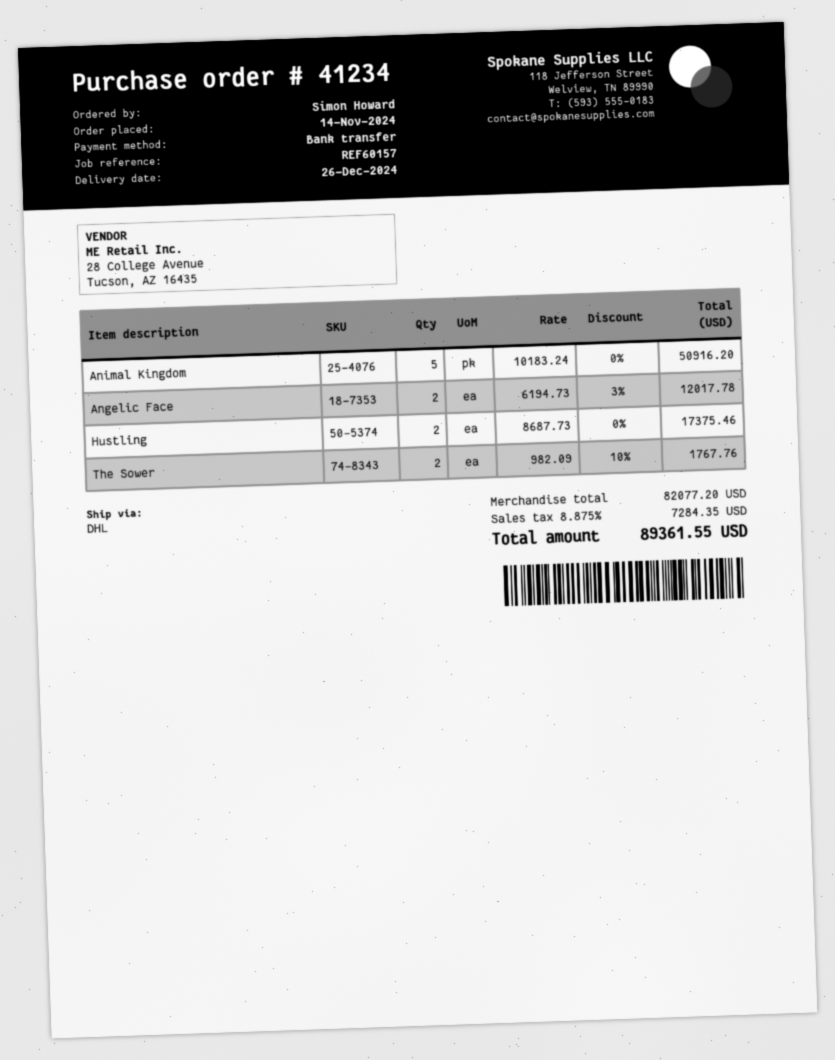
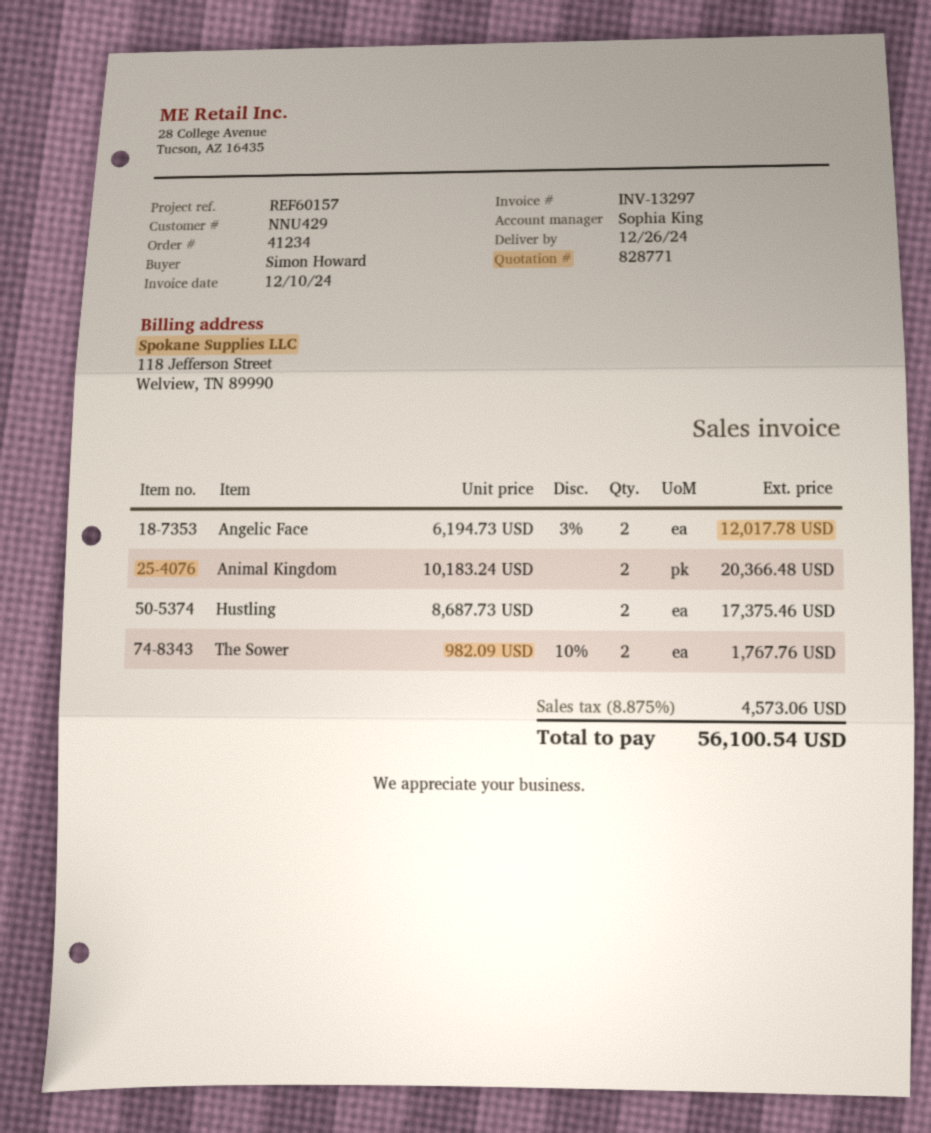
Animal Kingdom: 5 x 10183.24 = 50916.20 -> 2 x 10183.24 = 20366.48
tax: 8.875% = 7284.35 -> 8.875% = 4573.06
total: 89361.55 -> 56100.54

